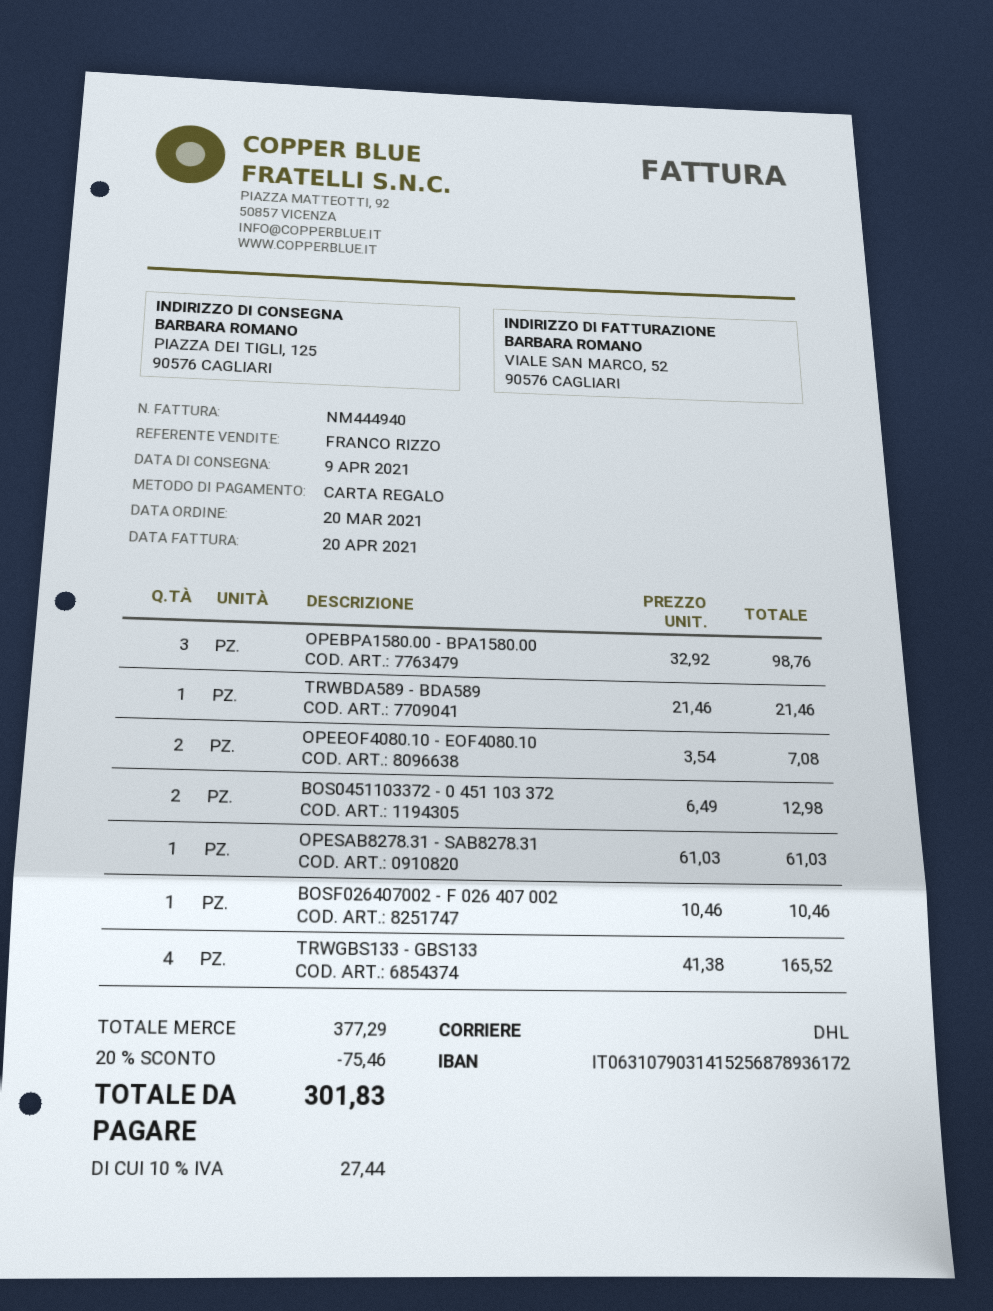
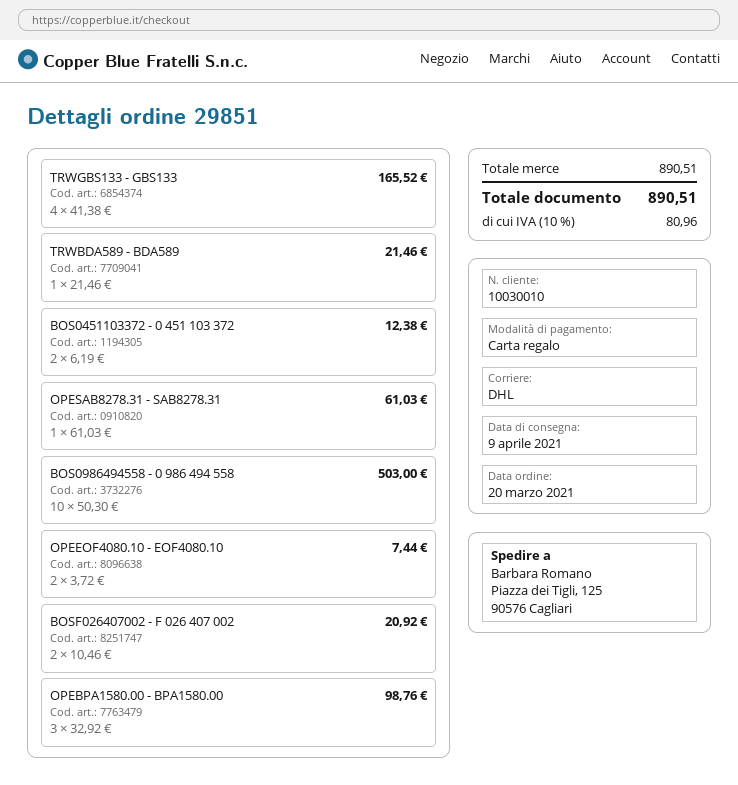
OPEEOF4080.10 - EOF4080.10: 2 x 3.54 = 7.08 -> 2 x 3.72 = 7.44
BOS0451103372 - 0 451 103 372: 2 x 6.49 = 12.98 -> 2 x 6.19 = 12.38
BOSF026407002 - F 026 407 002: 1 x 10.46 = 10.46 -> 2 x 10.46 = 20.92
BOS0986494558 - 0 986 494 558: none -> 10 x 50.30 = 503.00
subtotal: 377.29 -> 890.51
discount: 20% = 75.46 -> none
tax: 10% = 27.44 -> 10% = 80.96
total: 301.83 -> 890.51

